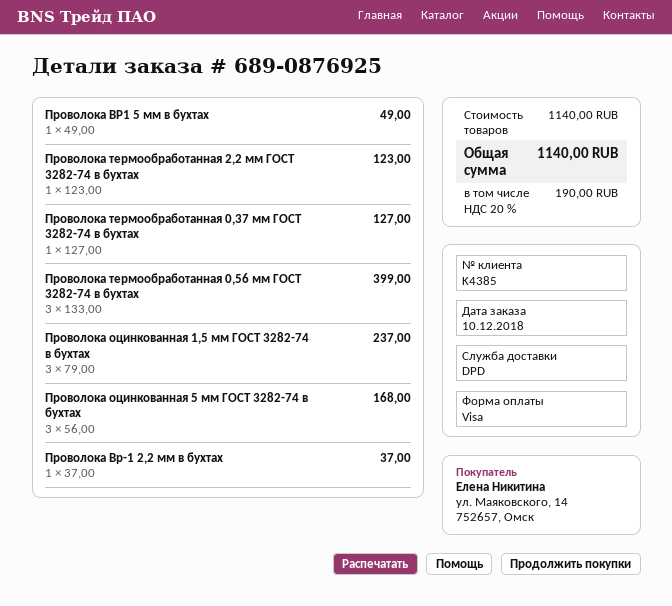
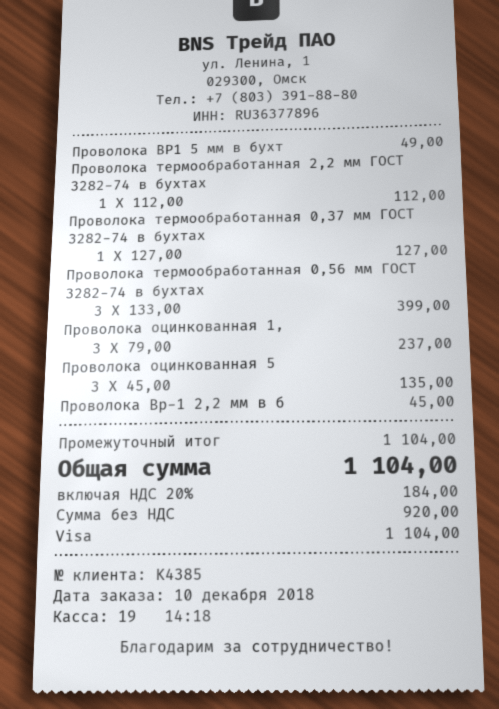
Проволока термообработанная 2,2 мм ГОСТ 3282-74 в бухтах: 1 x 123.00 = 123.00 -> 1 x 112.00 = 112.00
Проволока оцинкованная 5 мм ГОСТ 3282-74 в бухтах: 3 x 56.00 = 168.00 -> 3 x 45.00 = 135.00
Проволока Вр-1 2,2 мм в бухтах: 1 x 37.00 = 37.00 -> 1 x 45.00 = 45.00
subtotal: 1140.00 -> 1104.00
tax: 20% = 190.00 -> 20% = 184.00
total: 1140.00 -> 1104.00

